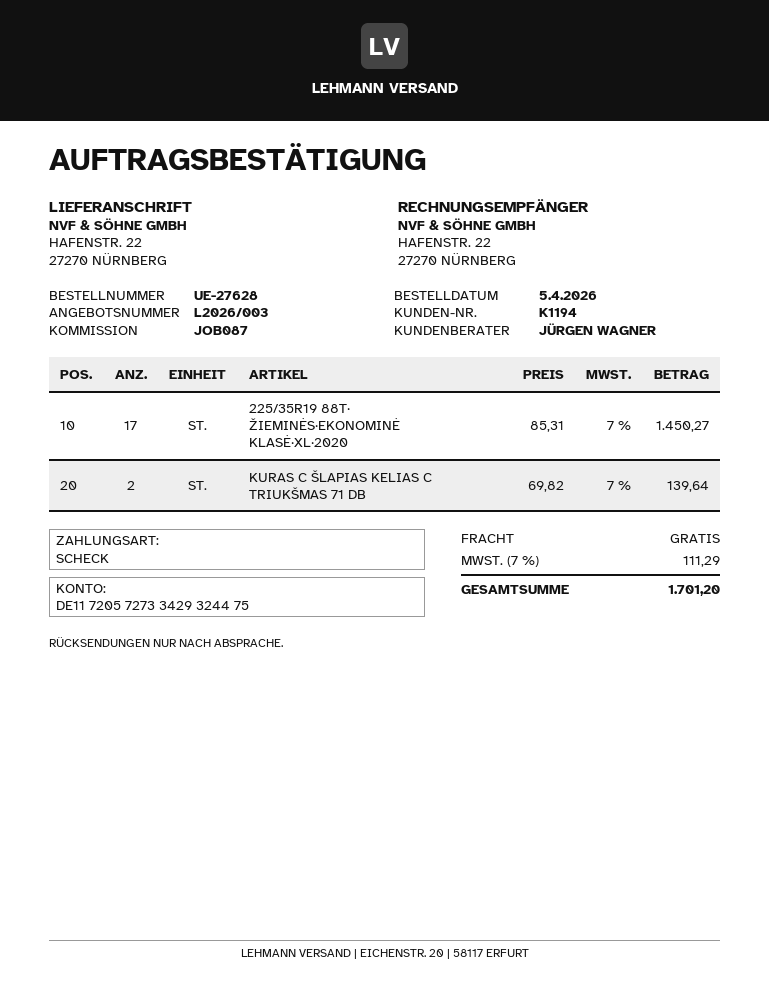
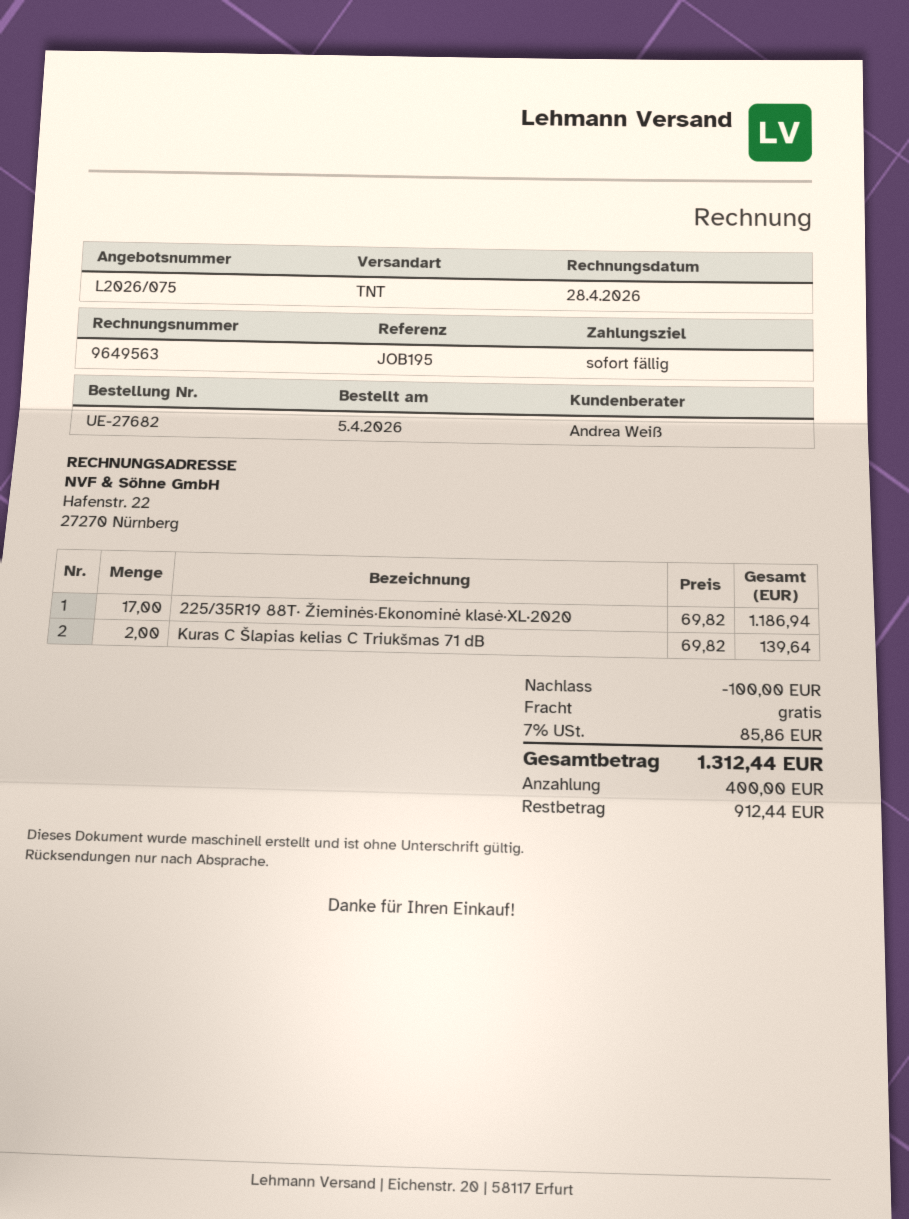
quote number: L2026/003 -> L2026/075
order number: UE-27628 -> UE-27682
reference: JOB087 -> JOB195
sales rep: JÜRGEN WAGNER -> Andrea Weiß
225/35R19 88T· ŽIEMINĖS·EKONOMINĖ KLASĖ·XL·2020: 17 x 85.31 = 1450.27 -> 17 x 69.82 = 1186.94
discount: none -> 100.00
tax: 7% = 111.29 -> 7% = 85.86
total: 1701.20 -> 1312.44

